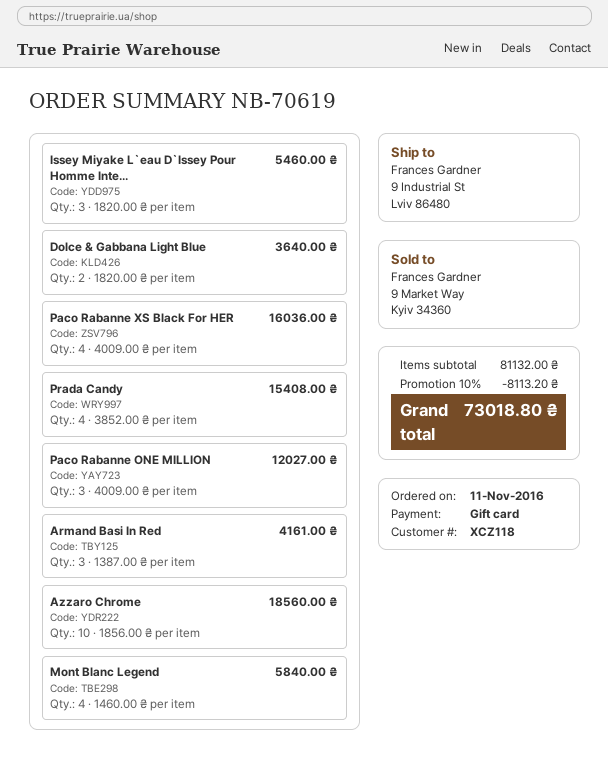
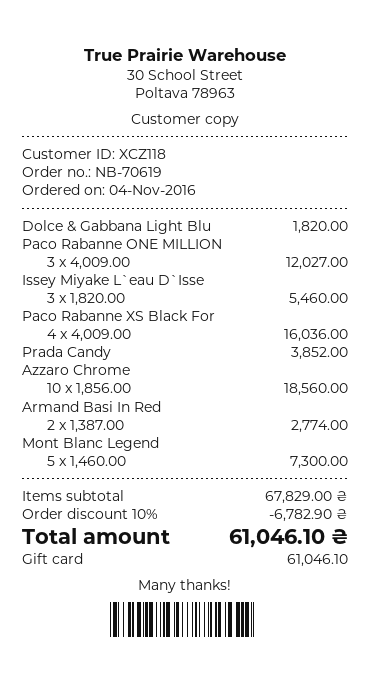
order date: 2016-11-11 -> 2016-11-04
Dolce & Gabbana Light Blue: 2 x 1820.00 = 3640.00 -> 1 x 1820.00 = 1820.00
Prada Candy: 4 x 3852.00 = 15408.00 -> 1 x 3852.00 = 3852.00
Armand Basi In Red: 3 x 1387.00 = 4161.00 -> 2 x 1387.00 = 2774.00
Mont Blanc Legend: 4 x 1460.00 = 5840.00 -> 5 x 1460.00 = 7300.00
subtotal: 81132.00 -> 67829.00
discount: 10% = 8113.20 -> 10% = 6782.90
total: 73018.80 -> 61046.10

